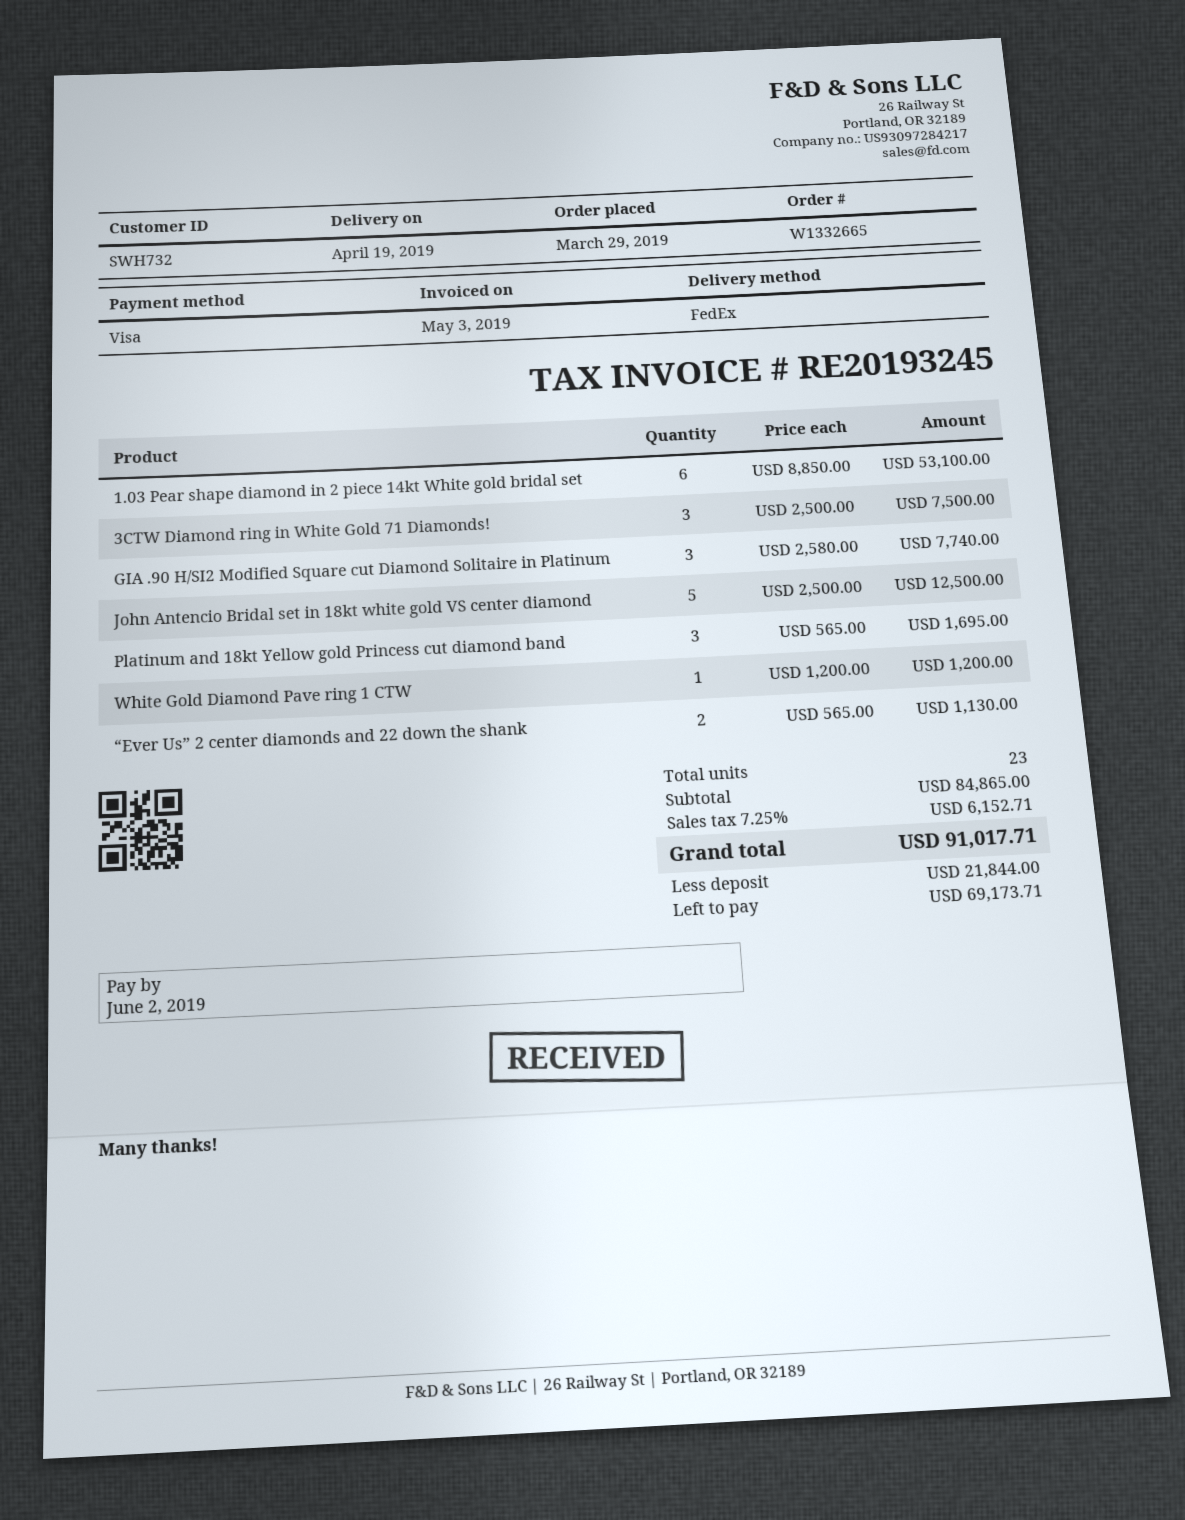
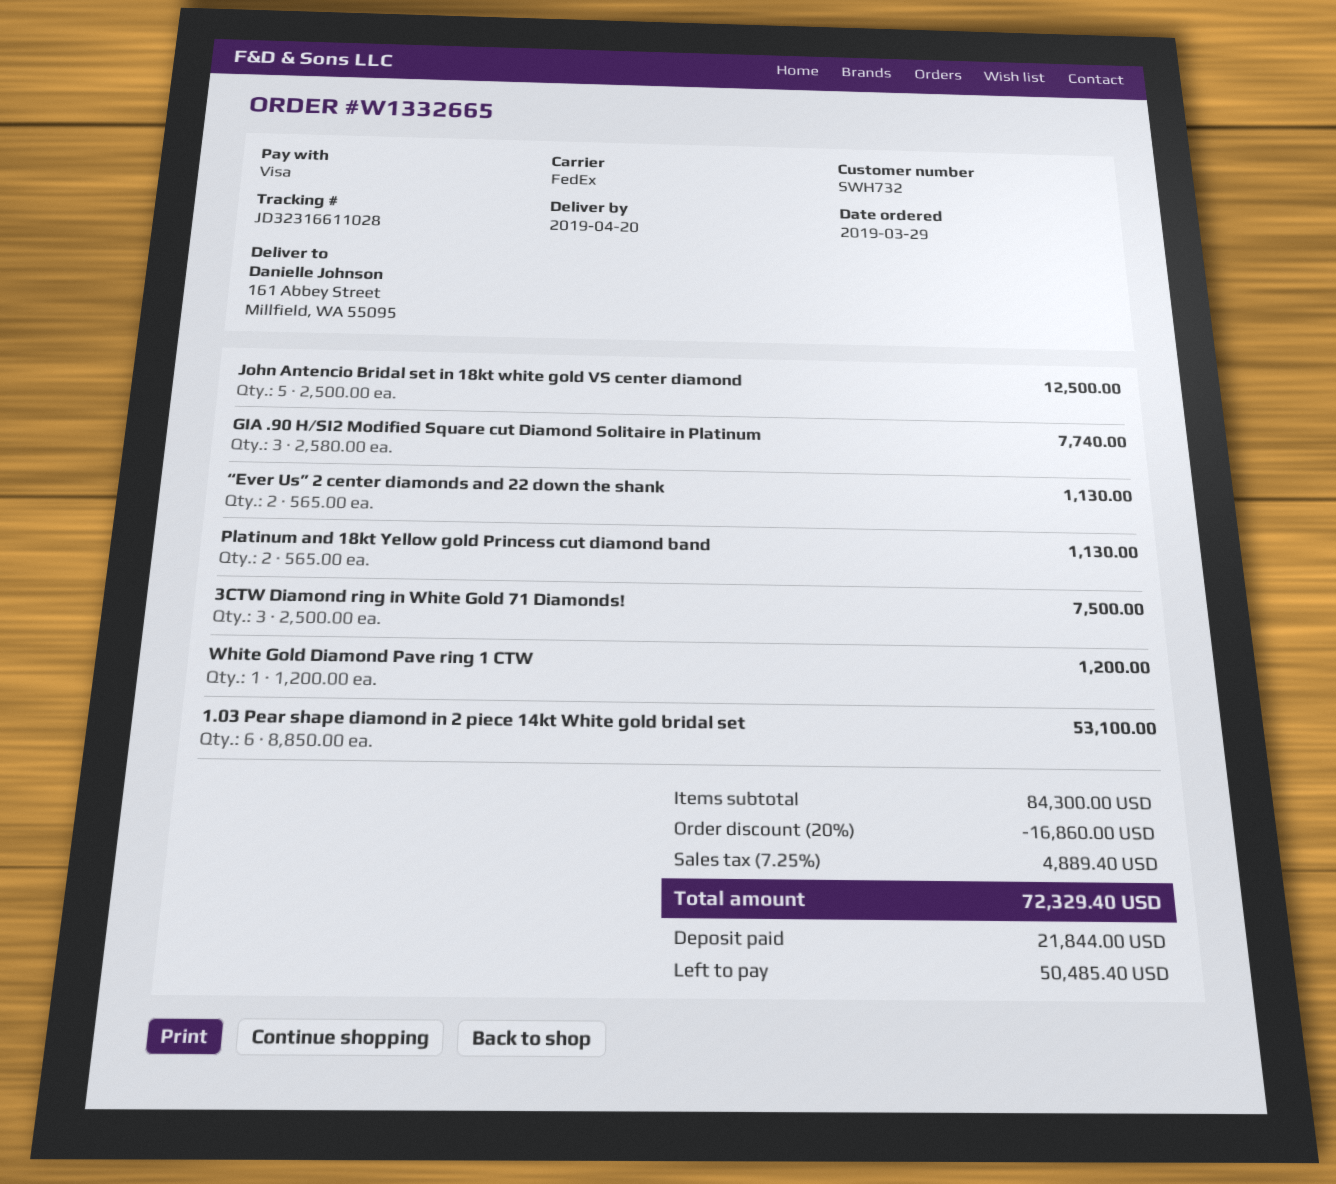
delivery date: 2019-04-19 -> 2019-04-20
Platinum and 18kt Yellow gold Princess cut diamond band: 3 x 565.00 = 1695.00 -> 2 x 565.00 = 1130.00
subtotal: 84865.00 -> 84300.00
discount: none -> 20% = 16860.00
tax: 7.25% = 6152.71 -> 7.25% = 4889.40
total: 91017.71 -> 72329.40
balance: 69173.71 -> 50485.40

